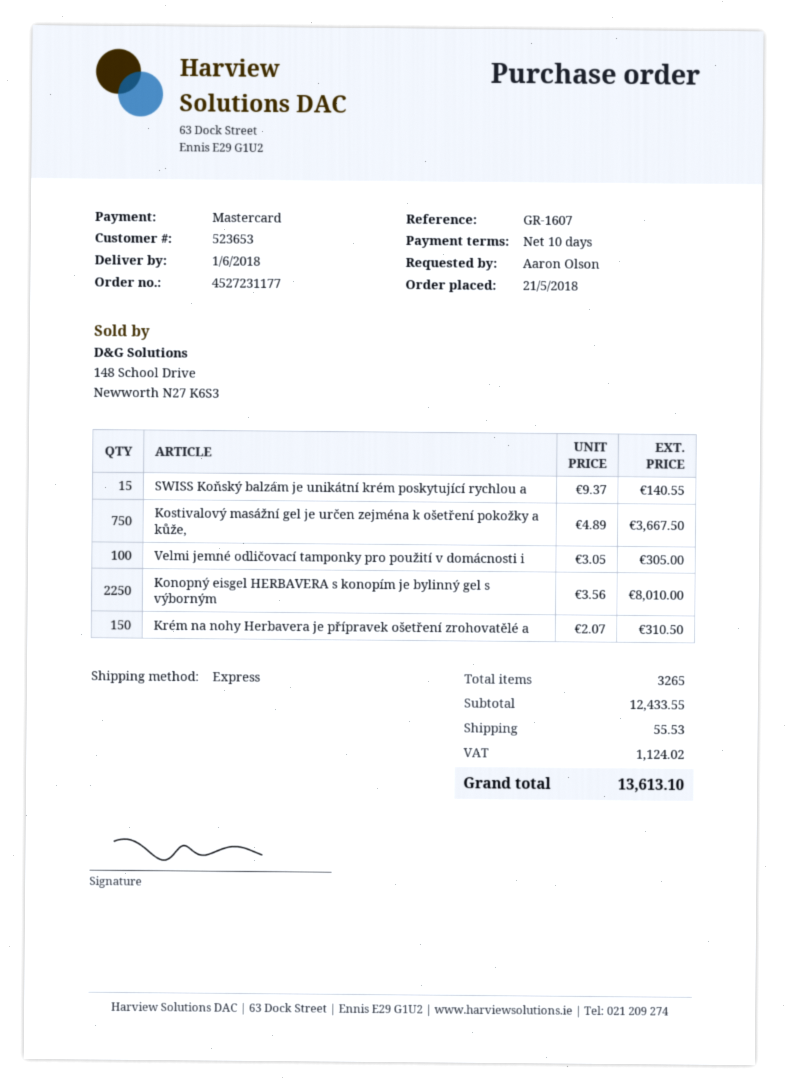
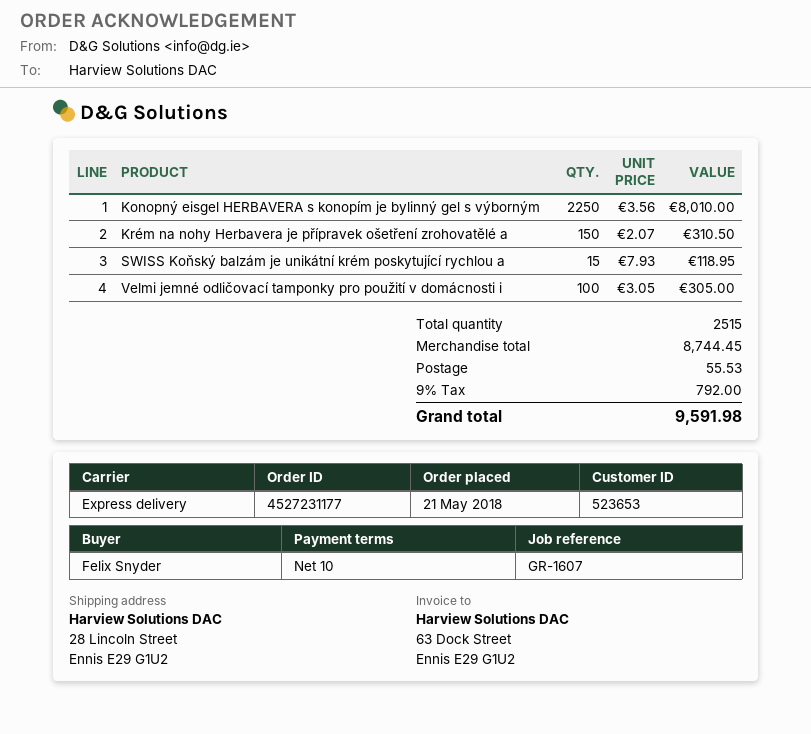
ordered by: Aaron Olson -> Felix Snyder
SWISS Koňský balzám je unikátní krém poskytující rychlou a: 15 x 9.37 = 140.55 -> 15 x 7.93 = 118.95
Kostivalový masážní gel je určen zejména k ošetření pokožky a kůže,: 750 x 4.89 = 3667.50 -> none
total quantity: 3265 -> 2515
subtotal: 12433.55 -> 8744.45
tax: 1124.02 -> 792.00
total: 13613.10 -> 9591.98

